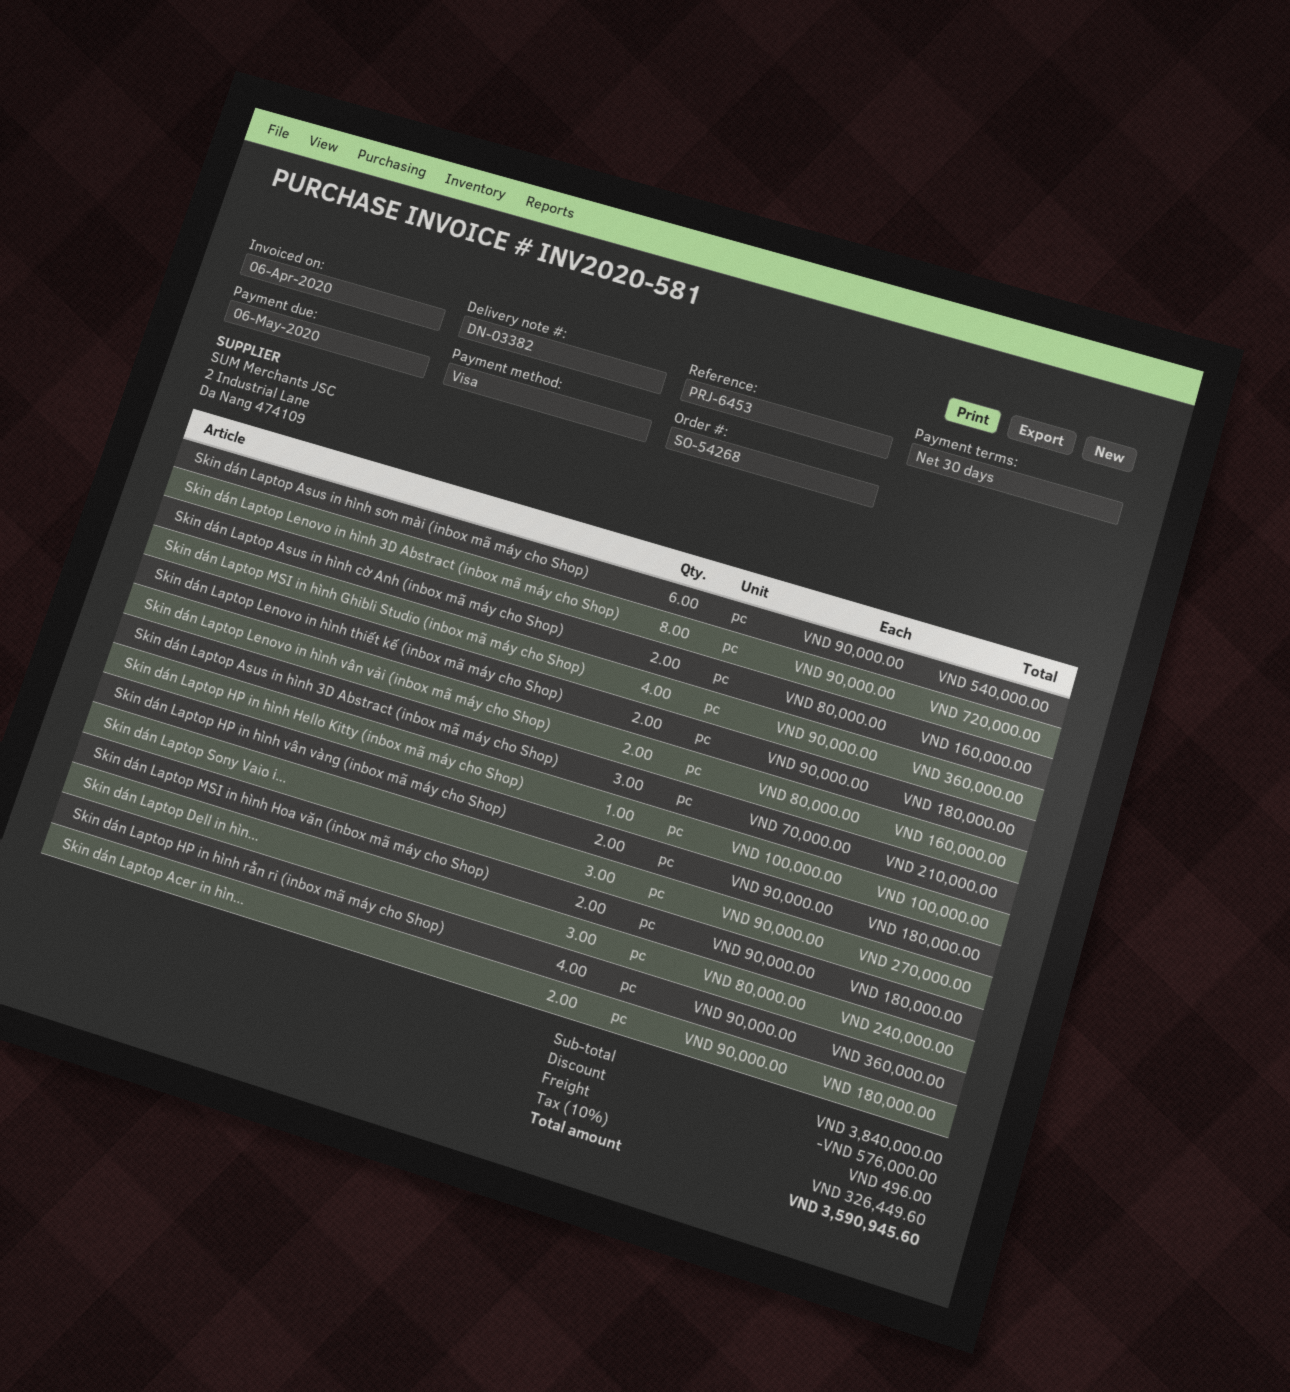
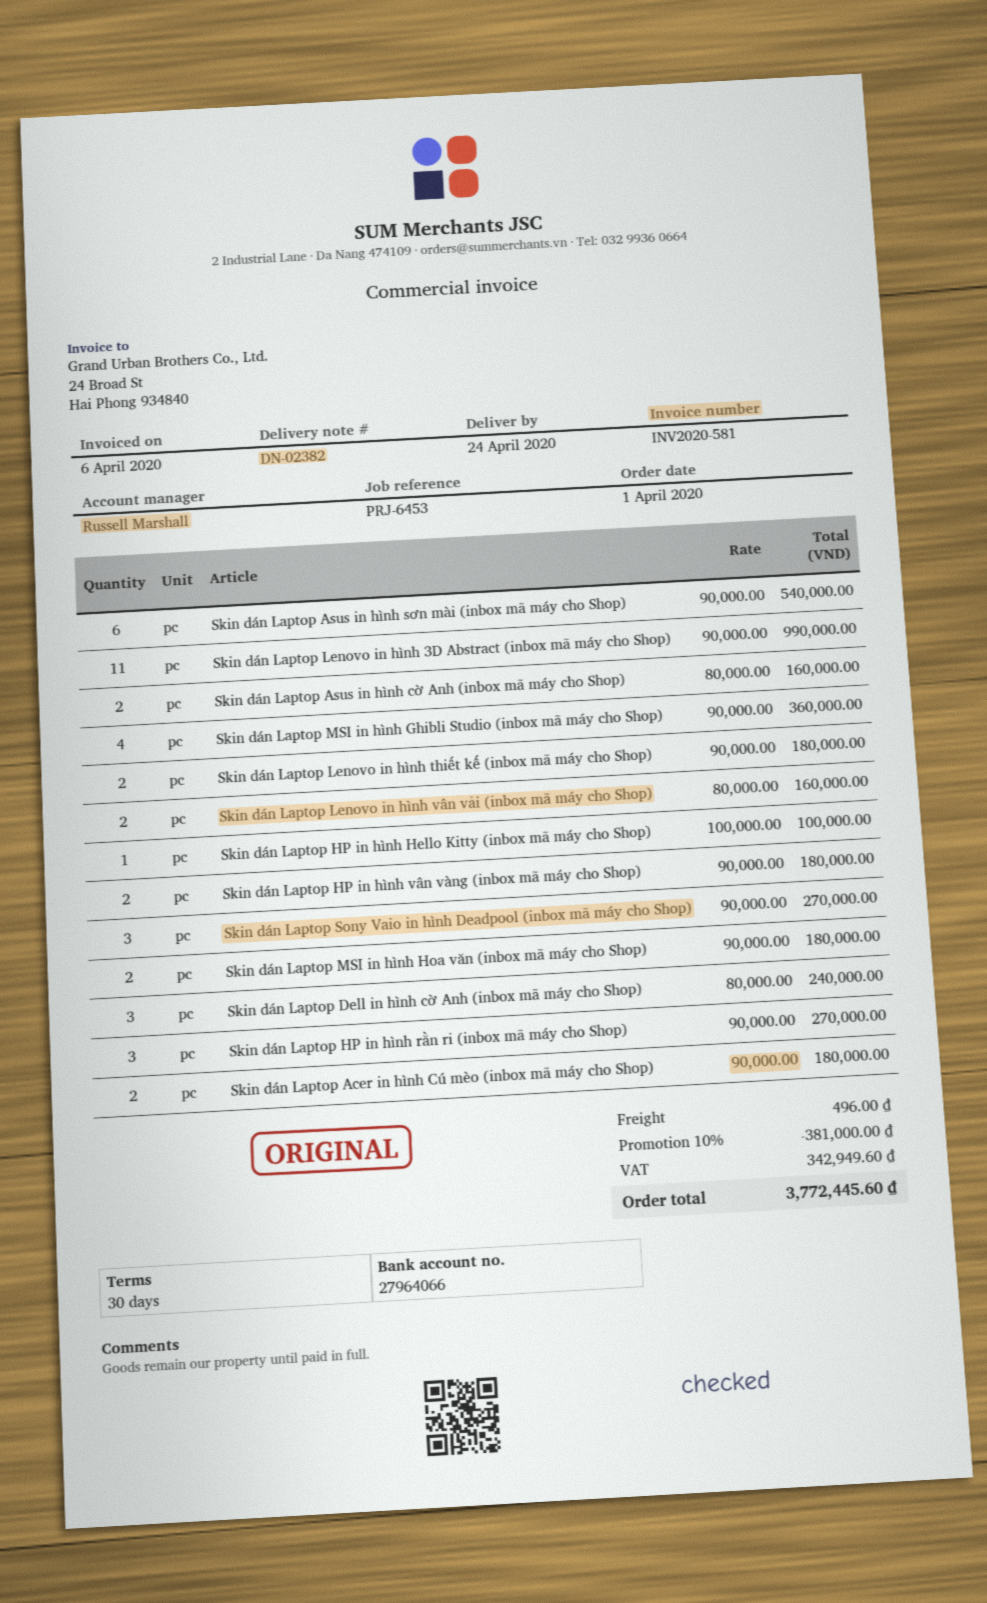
delivery note number: DN-03382 -> DN-02382
Skin dán Laptop Lenovo in hình 3D Abstract (inbox mã máy cho Shop): 8 x 90000.00 = 720000.00 -> 11 x 90000.00 = 990000.00
Skin dán Laptop Asus in hình 3D Abstract (inbox mã máy cho Shop): 3 x 70000.00 = 210000.00 -> none
Skin dán Laptop HP in hình rằn ri (inbox mã máy cho Shop): 4 x 90000.00 = 360000.00 -> 3 x 90000.00 = 270000.00
discount: 576000.00 -> 381000.00
tax: 326449.60 -> 342949.60
total: 3590945.60 -> 3772445.60

